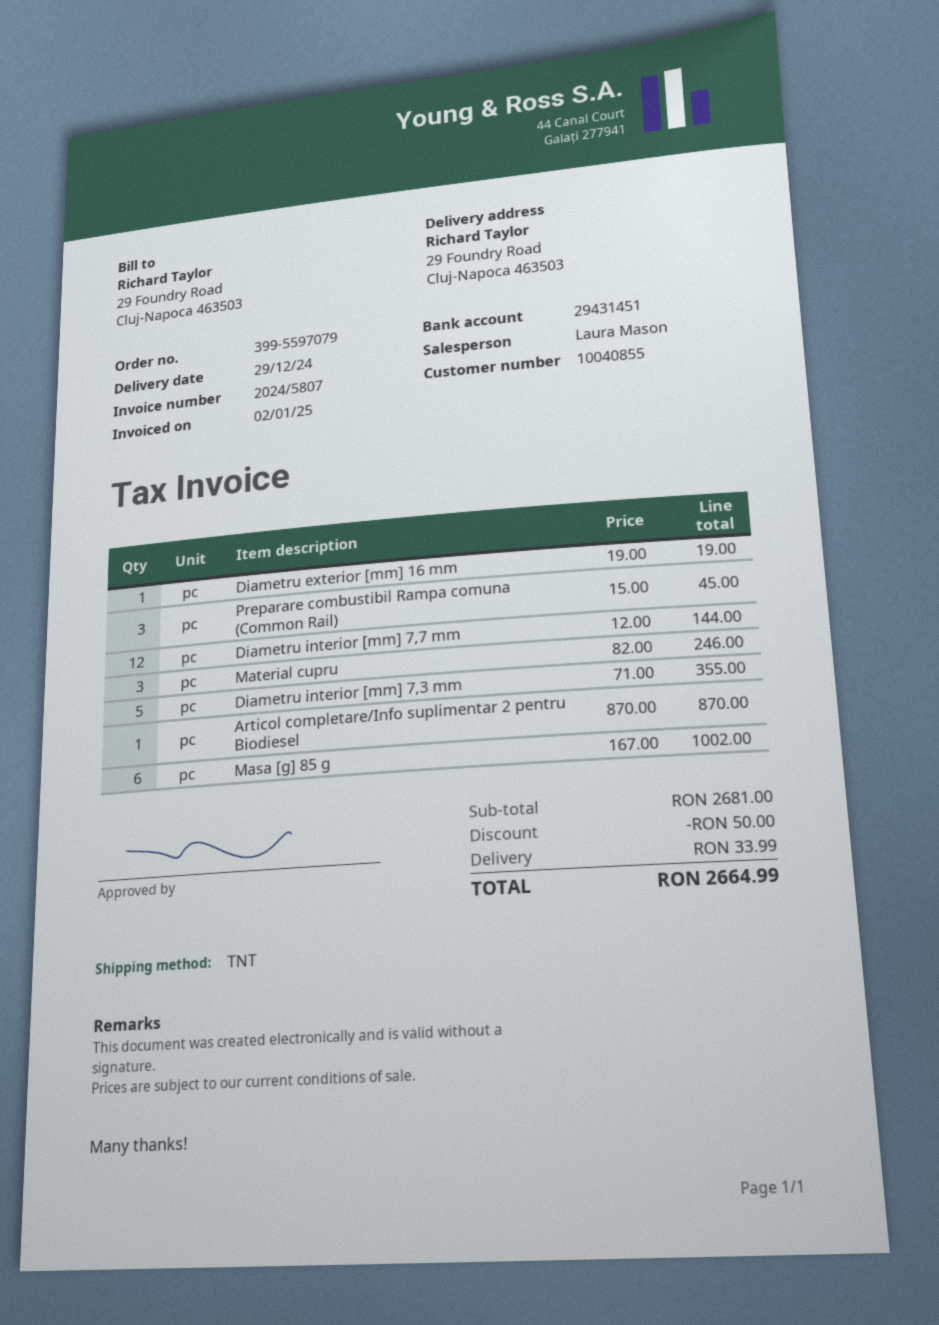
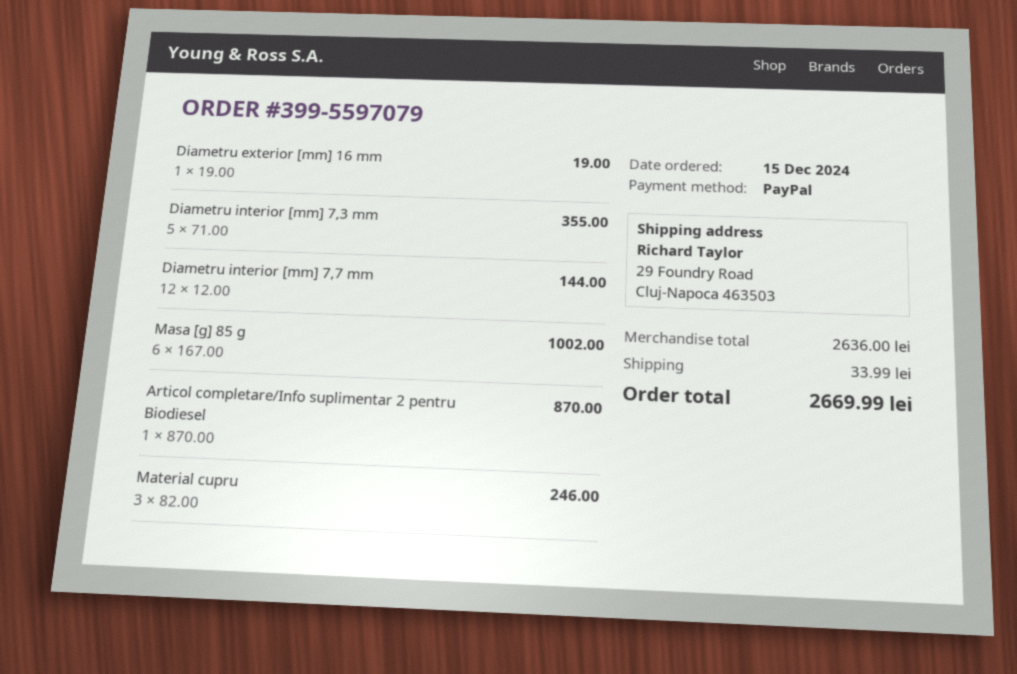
Preparare combustibil Rampa comuna (Common Rail): 3 x 15.00 = 45.00 -> none
subtotal: 2681.00 -> 2636.00
discount: 50.00 -> none
total: 2664.99 -> 2669.99

